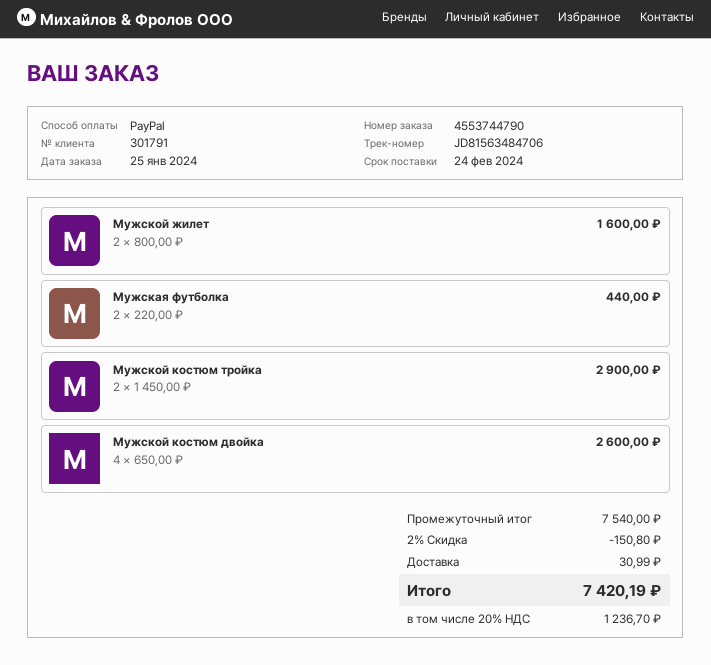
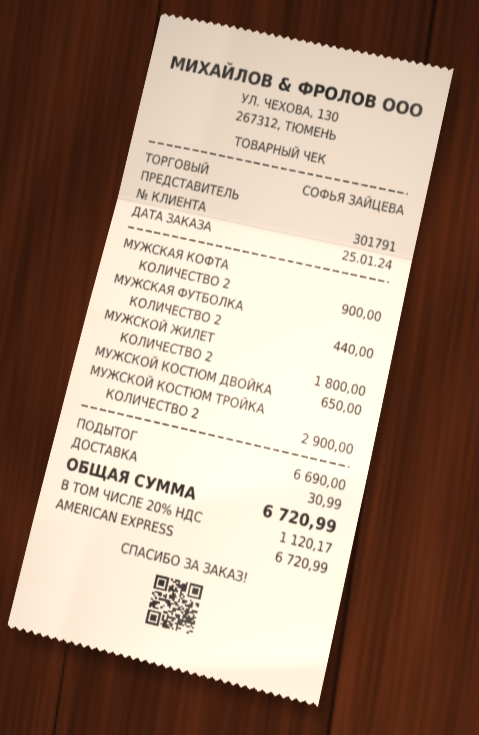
payment method: PayPal -> American Express
Мужской жилет: 2 for 1600.00 -> 2 for 1800.00
Мужской костюм двойка: 4 for 2600.00 -> 1 for 650.00
МУЖСКАЯ КОФТА: none -> 2 for 900.00
subtotal: 7540.00 -> 6690.00
discount: 2% = 150.80 -> none
tax: 20% = 1236.70 -> 20% = 1120.17
total: 7420.19 -> 6720.99

